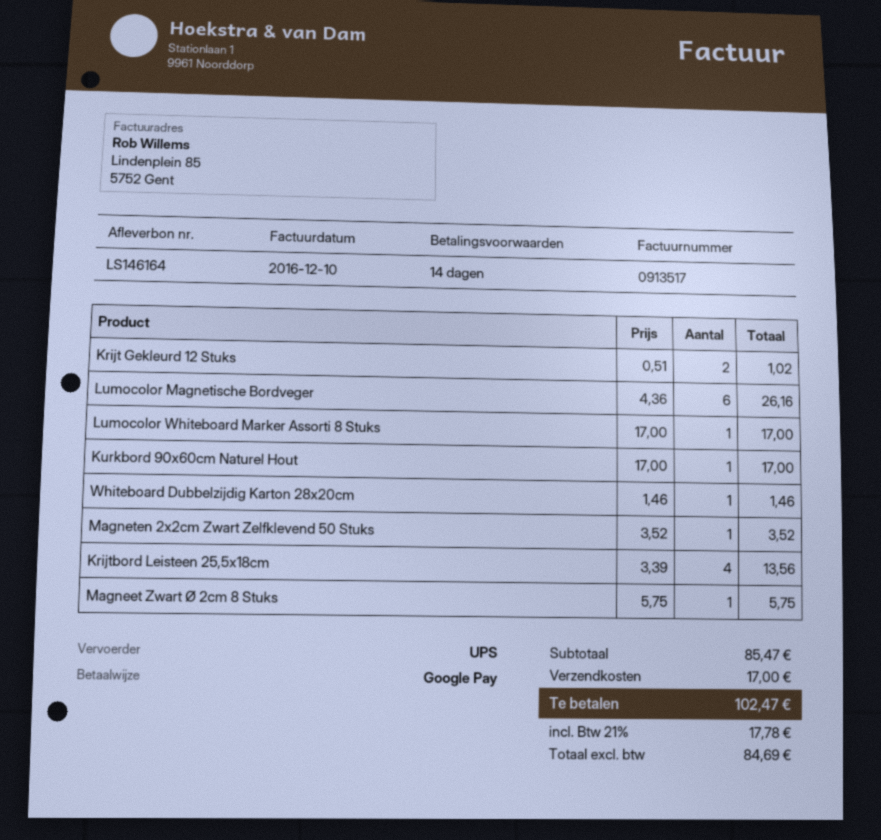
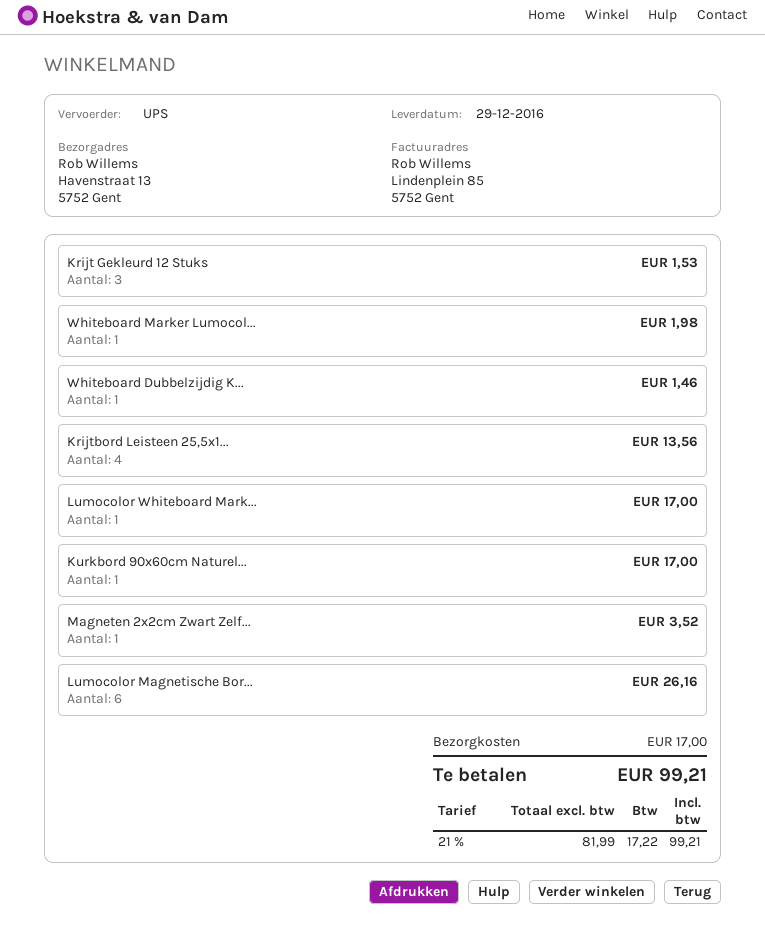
Krijt Gekleurd 12 Stuks: 2 for 1.02 -> 3 for 1.53
Magneet Zwart Ø 2cm 8 Stuks: 1 for 5.75 -> none
Whiteboard Marker Lumocol...: none -> 1 for 1.98
net: 84.69 -> 81.99
tax: 21% = 17.78 -> 21% = 17.22
total: 102.47 -> 99.21

